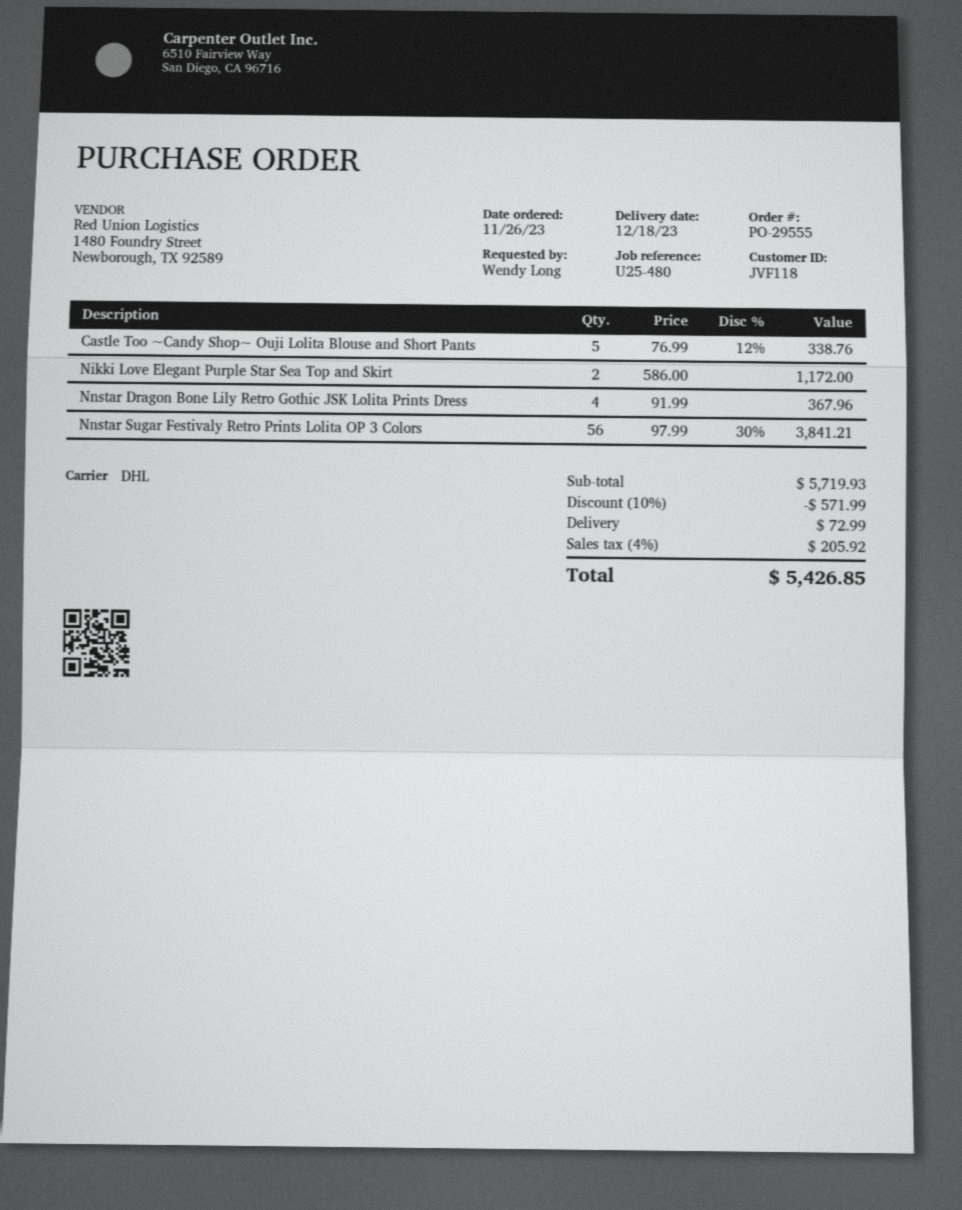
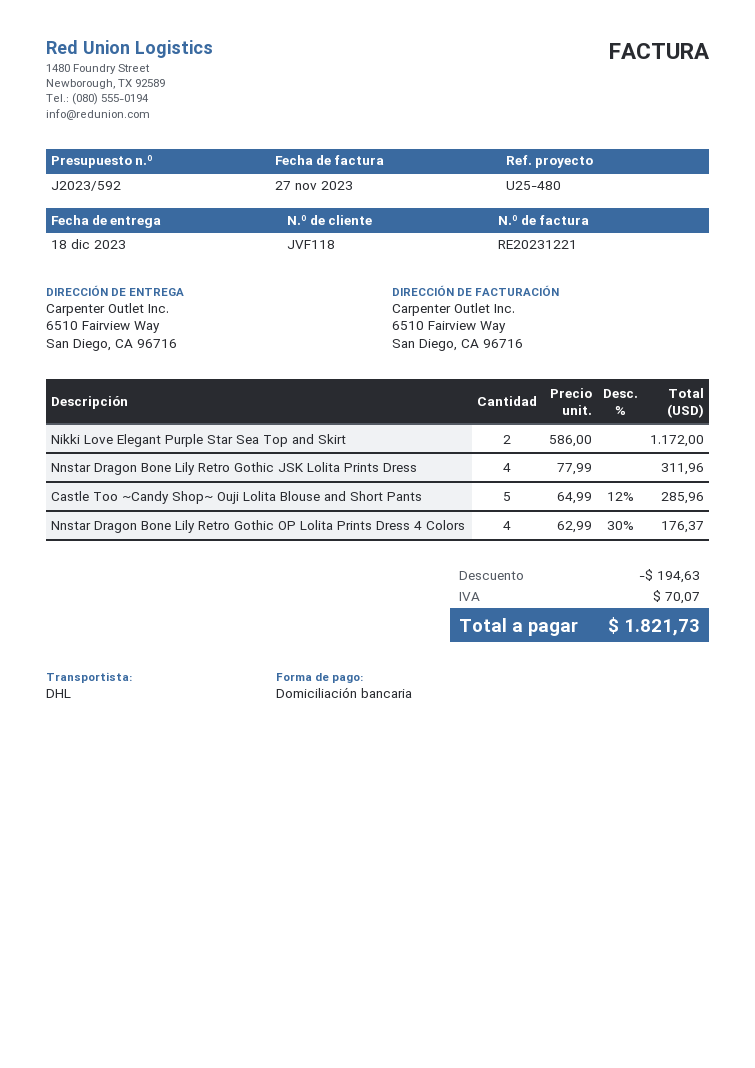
Castle Too ~Candy Shop~ Ouji Lolita Blouse and Short Pants: 5 x 76.99 - 12% = 338.76 -> 5 x 64.99 - 12% = 285.96
Nnstar Dragon Bone Lily Retro Gothic JSK Lolita Prints Dress: 4 x 91.99 = 367.96 -> 4 x 77.99 = 311.96
Nnstar Sugar Festivaly Retro Prints Lolita OP 3 Colors: 56 x 97.99 - 30% = 3841.21 -> none
Nnstar Dragon Bone Lily Retro Gothic OP Lolita Prints Dress 4 Colors: none -> 4 x 62.99 - 30% = 176.37
discount: 571.99 -> 194.63
shipping: 72.99 -> none
tax: 205.92 -> 70.07
total: 5426.85 -> 1821.73

